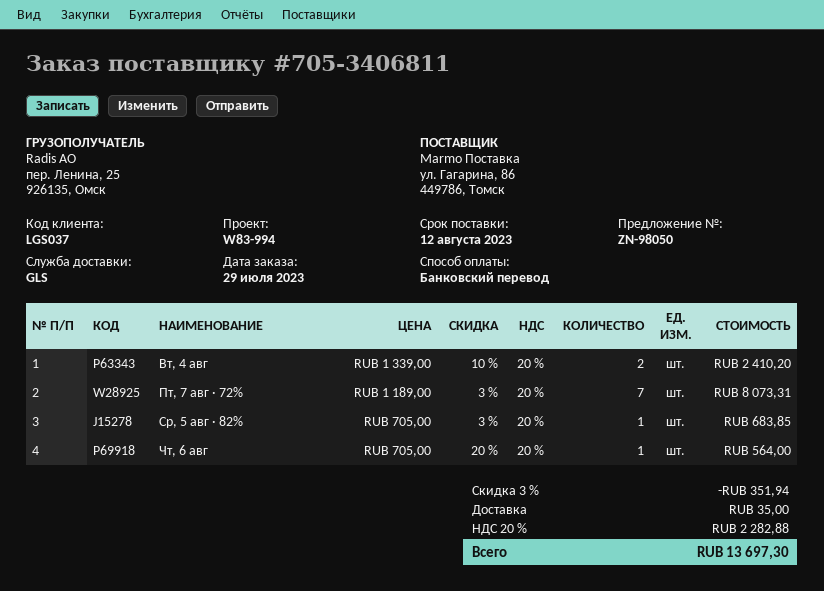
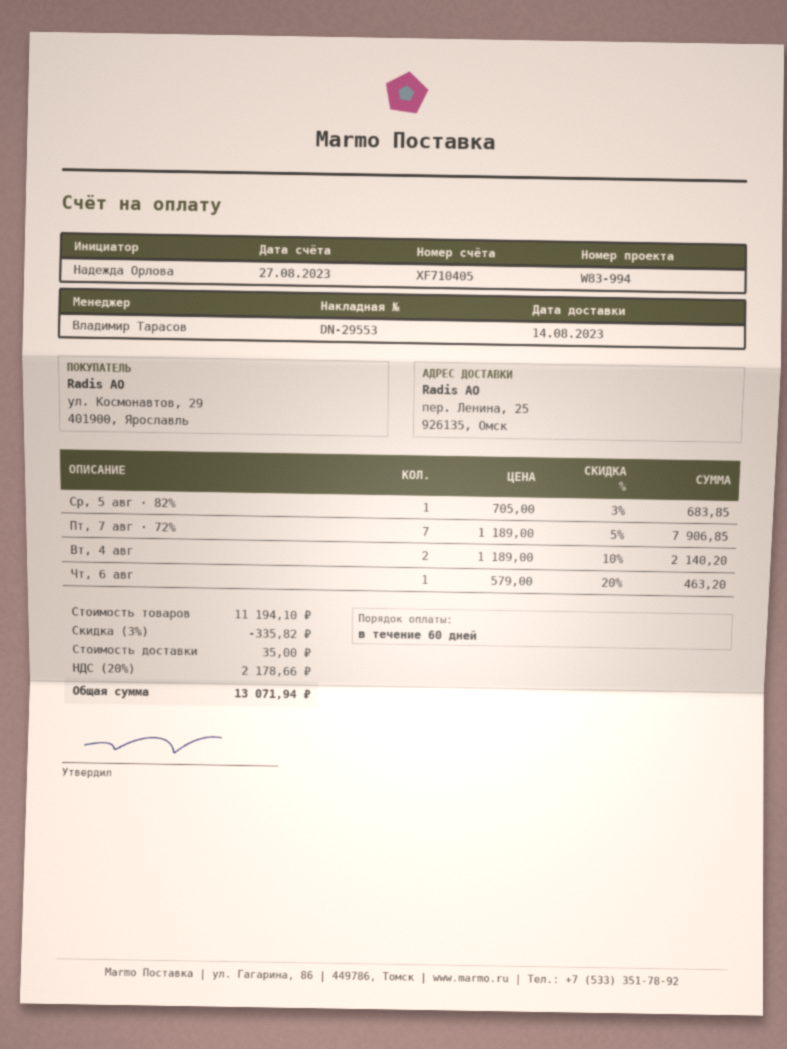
delivery date: 2023-08-12 -> 2023-08-14
Вт, 4 авг: 2 x 1339.00 - 10% = 2410.20 -> 2 x 1189.00 - 10% = 2140.20
Пт, 7 авг · 72%: 7 x 1189.00 - 3% = 8073.31 -> 7 x 1189.00 - 5% = 7906.85
Чт, 6 авг: 1 x 705.00 - 20% = 564.00 -> 1 x 579.00 - 20% = 463.20
discount: 3% = 351.94 -> 3% = 335.82
tax: 20% = 2282.88 -> 20% = 2178.66
total: 13697.30 -> 13071.94

